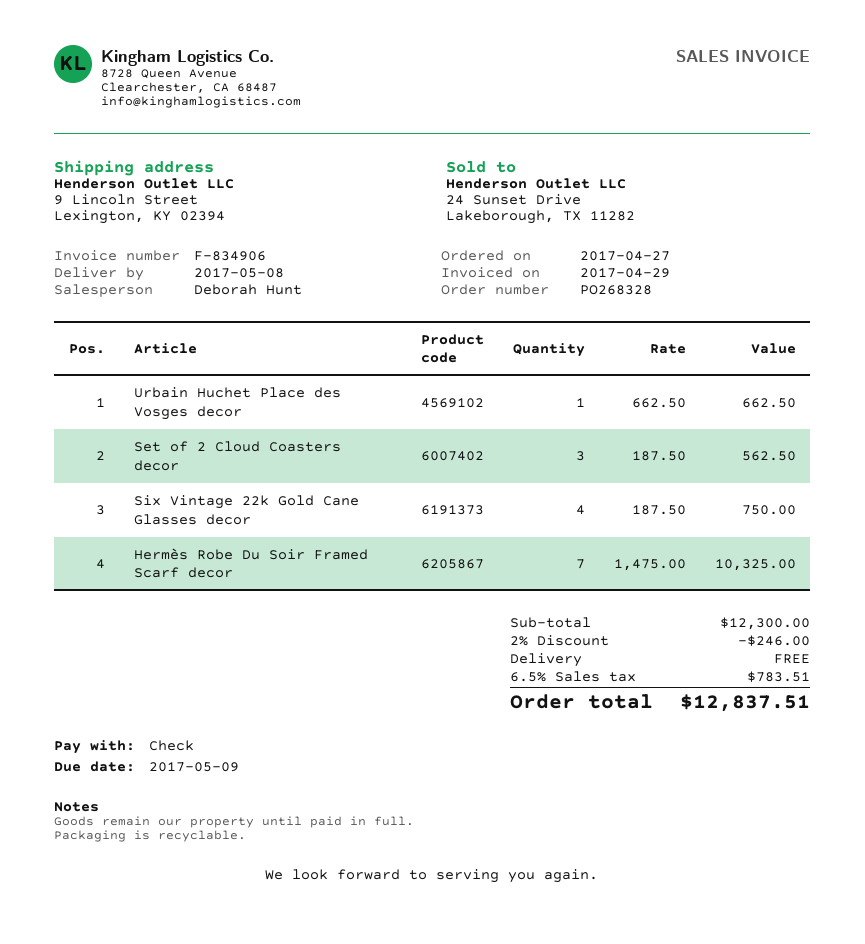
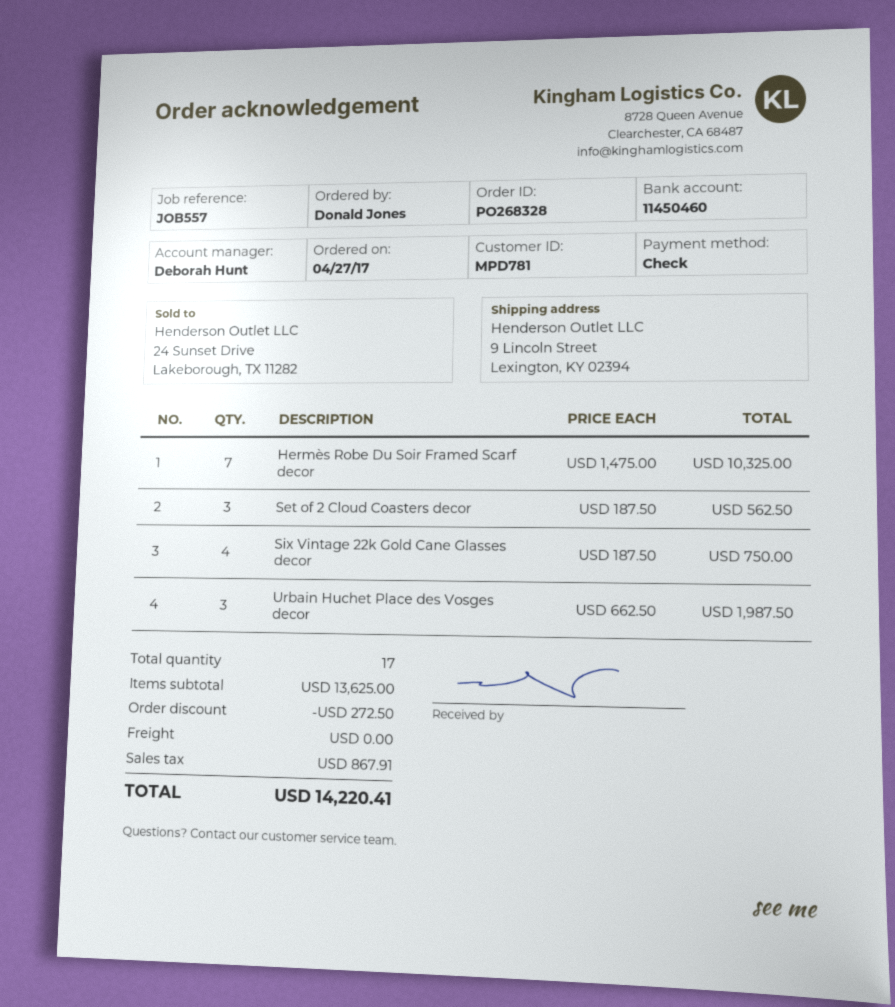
Urbain Huchet Place des Vosges decor: 1 x 662.50 = 662.50 -> 3 x 662.50 = 1987.50
subtotal: 12300.00 -> 13625.00
discount: 246.00 -> 272.50
tax: 783.51 -> 867.91
total: 12837.51 -> 14220.41

